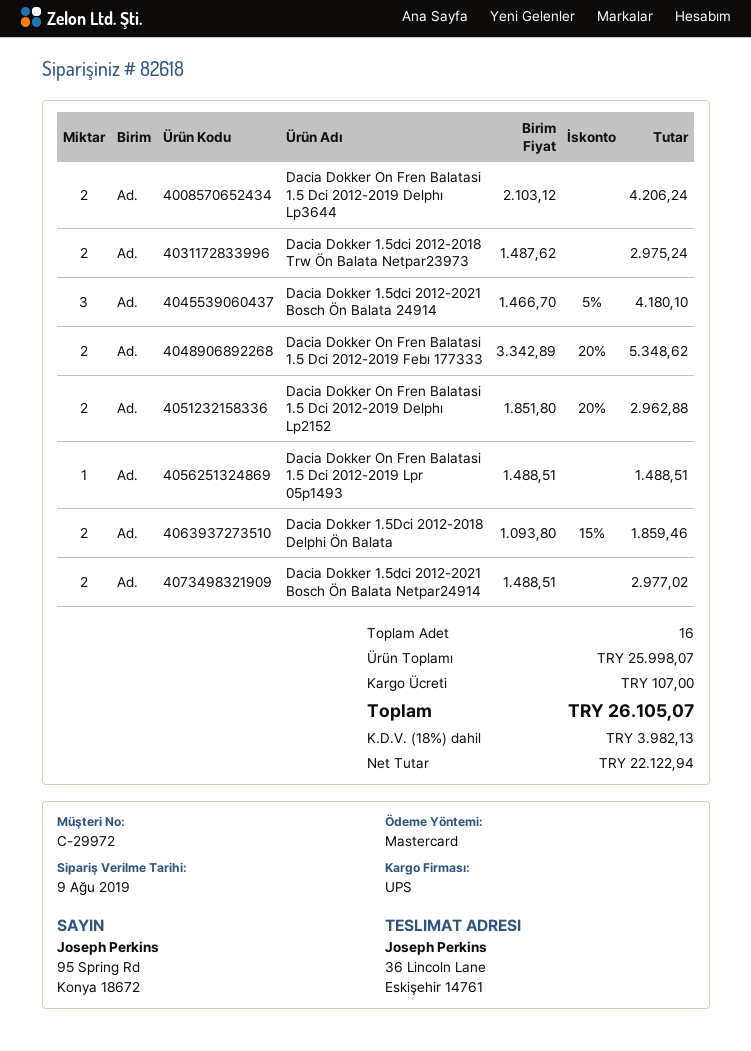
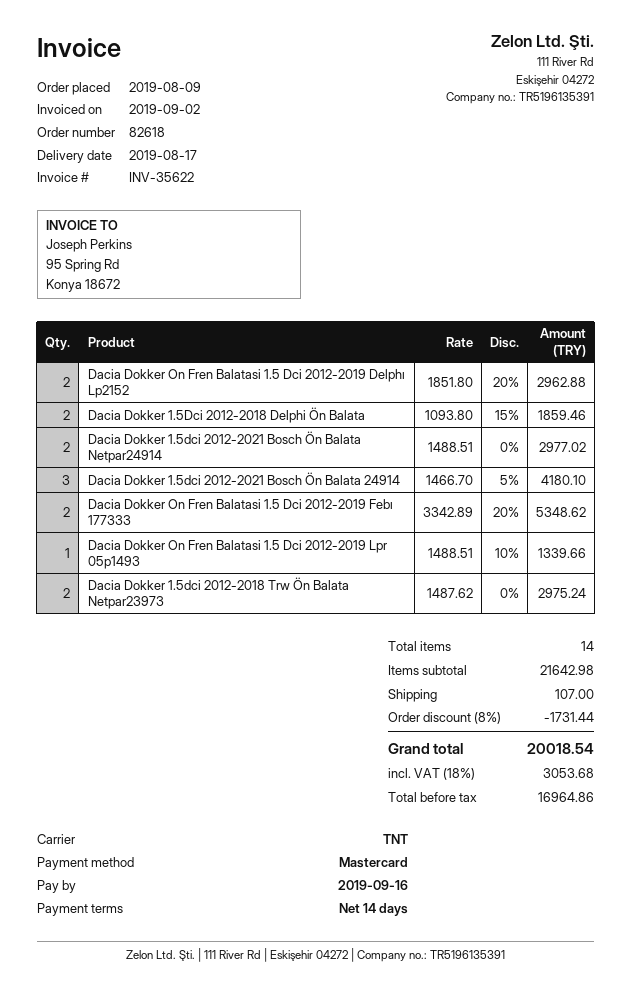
shipping method: UPS -> TNT
Dacia Dokker On Fren Balatasi 1.5 Dci 2012-2019 Delphı Lp3644: 2 x 2103.12 = 4206.24 -> none
Dacia Dokker On Fren Balatasi 1.5 Dci 2012-2019 Lpr 05p1493: 1 x 1488.51 = 1488.51 -> 1 x 1488.51 - 10% = 1339.66
total quantity: 16 -> 14
subtotal: 25998.07 -> 21642.98
discount: none -> 8% = 1731.44
net: 22122.94 -> 16964.86
tax: 18% = 3982.13 -> 18% = 3053.68
total: 26105.07 -> 20018.54

